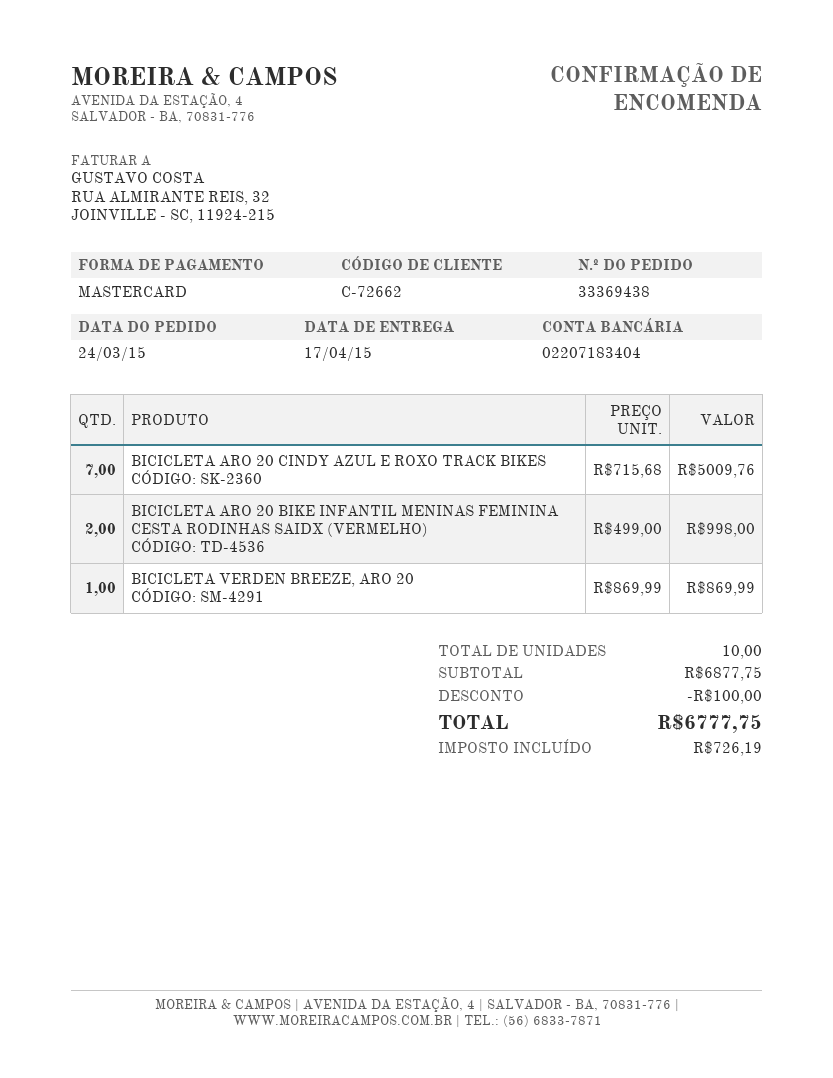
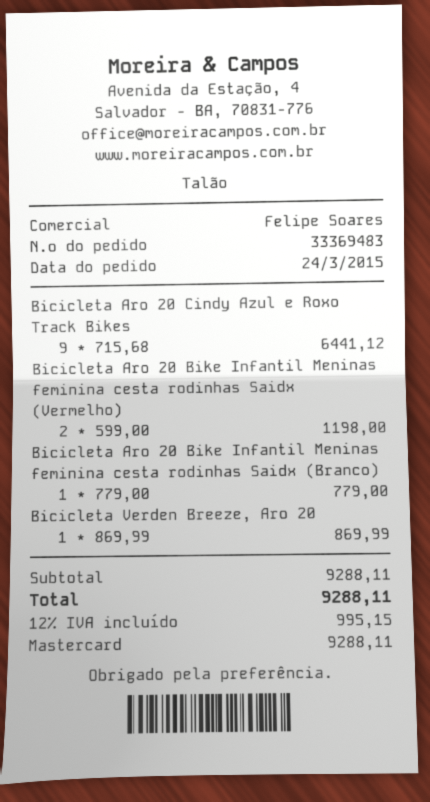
order number: 33369438 -> 33369483
BICICLETA ARO 20 CINDY AZUL E ROXO TRACK BIKES: 7 x 715.68 = 5009.76 -> 9 x 715.68 = 6441.12
BICICLETA ARO 20 BIKE INFANTIL MENINAS FEMININA CESTA RODINHAS SAIDX (VERMELHO): 2 x 499.00 = 998.00 -> 2 x 599.00 = 1198.00
Bicicleta Aro 20 Bike Infantil Meninas feminina cesta rodinhas Saidx (Branco): none -> 1 x 779.00 = 779.00
subtotal: 6877.75 -> 9288.11
discount: 100.00 -> none
tax: 726.19 -> 995.15
total: 6777.75 -> 9288.11

